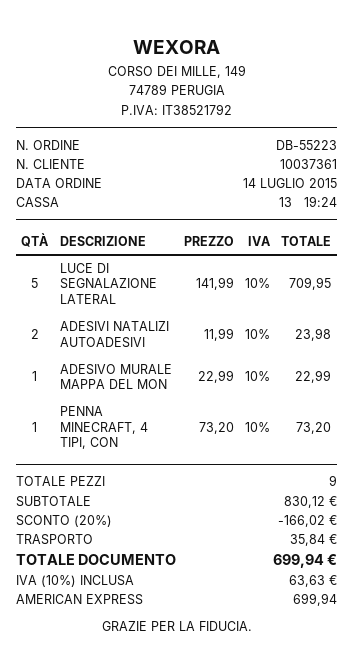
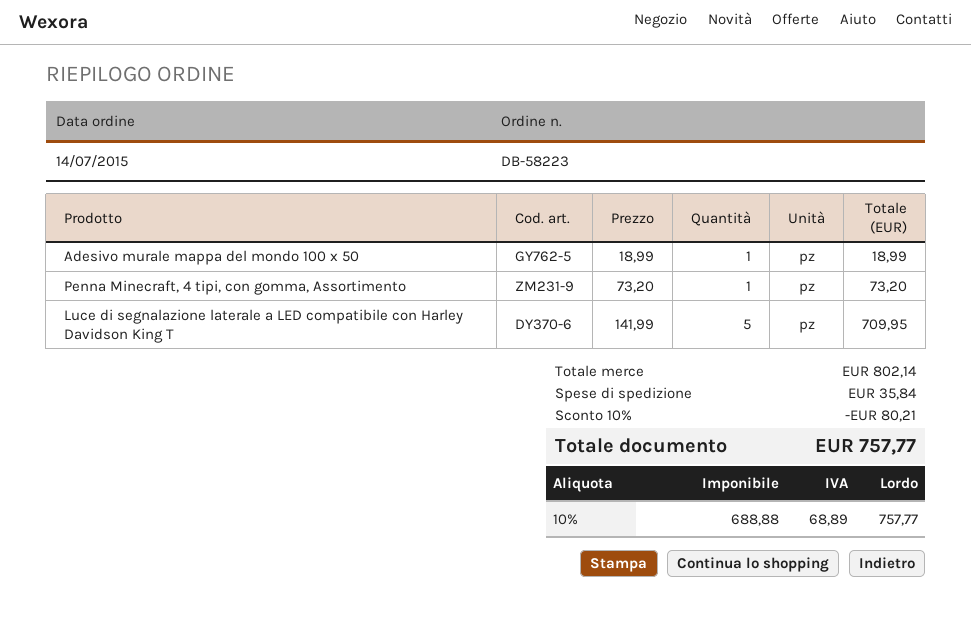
order number: DB-55223 -> DB-58223
ADESIVI NATALIZI AUTOADESIVI: 2 x 11.99 = 23.98 -> none
ADESIVO MURALE MAPPA DEL MON: 1 x 22.99 = 22.99 -> 1 x 18.99 = 18.99
subtotal: 830.12 -> 802.14
discount: 20% = 166.02 -> 10% = 80.21
tax: 10% = 63.63 -> 10% = 68.89
total: 699.94 -> 757.77

